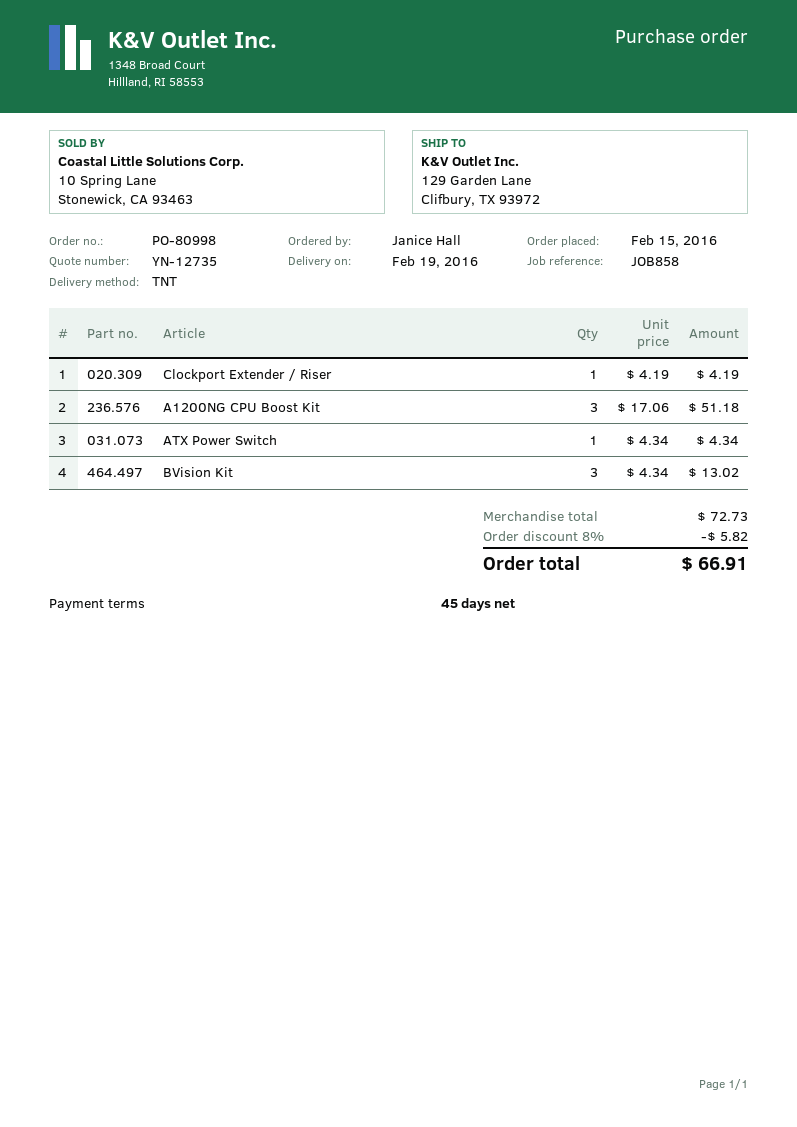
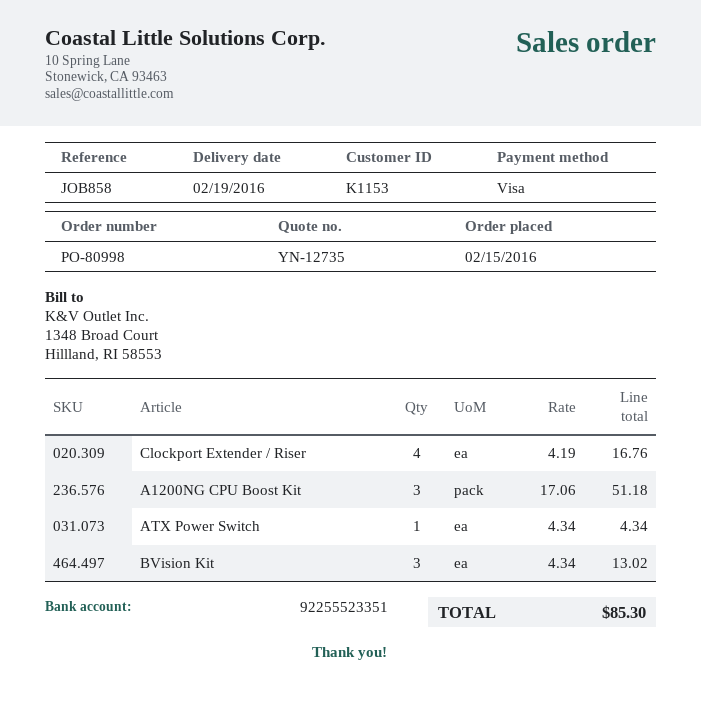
Clockport Extender / Riser: 1 x 4.19 = 4.19 -> 4 x 4.19 = 16.76
discount: 8% = 5.82 -> none
total: 66.91 -> 85.30

